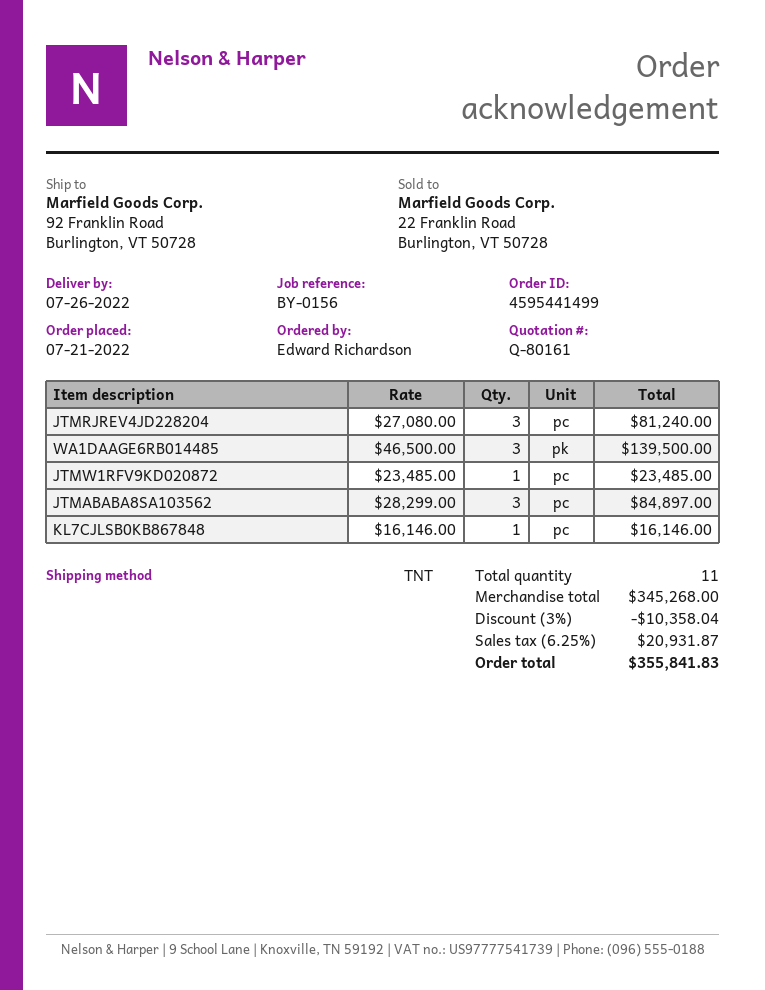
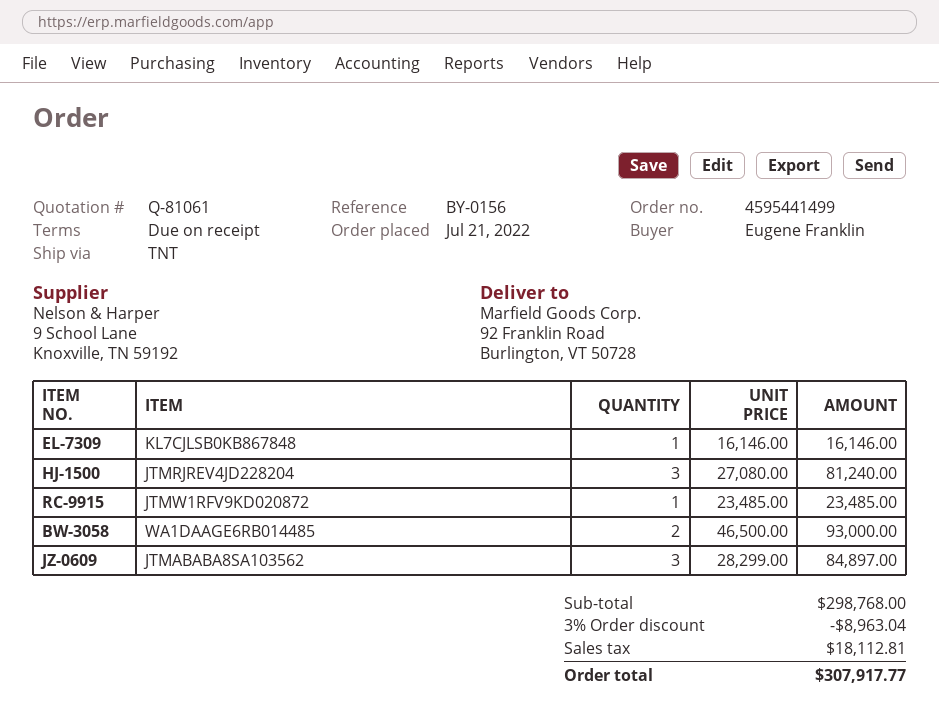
quote number: Q-80161 -> Q-81061
ordered by: Edward Richardson -> Eugene Franklin
WA1DAAGE6RB014485: 3 x 46500.00 = 139500.00 -> 2 x 46500.00 = 93000.00
subtotal: 345268.00 -> 298768.00
discount: 3% = 10358.04 -> 3% = 8963.04
tax: 20931.87 -> 18112.81
total: 355841.83 -> 307917.77

